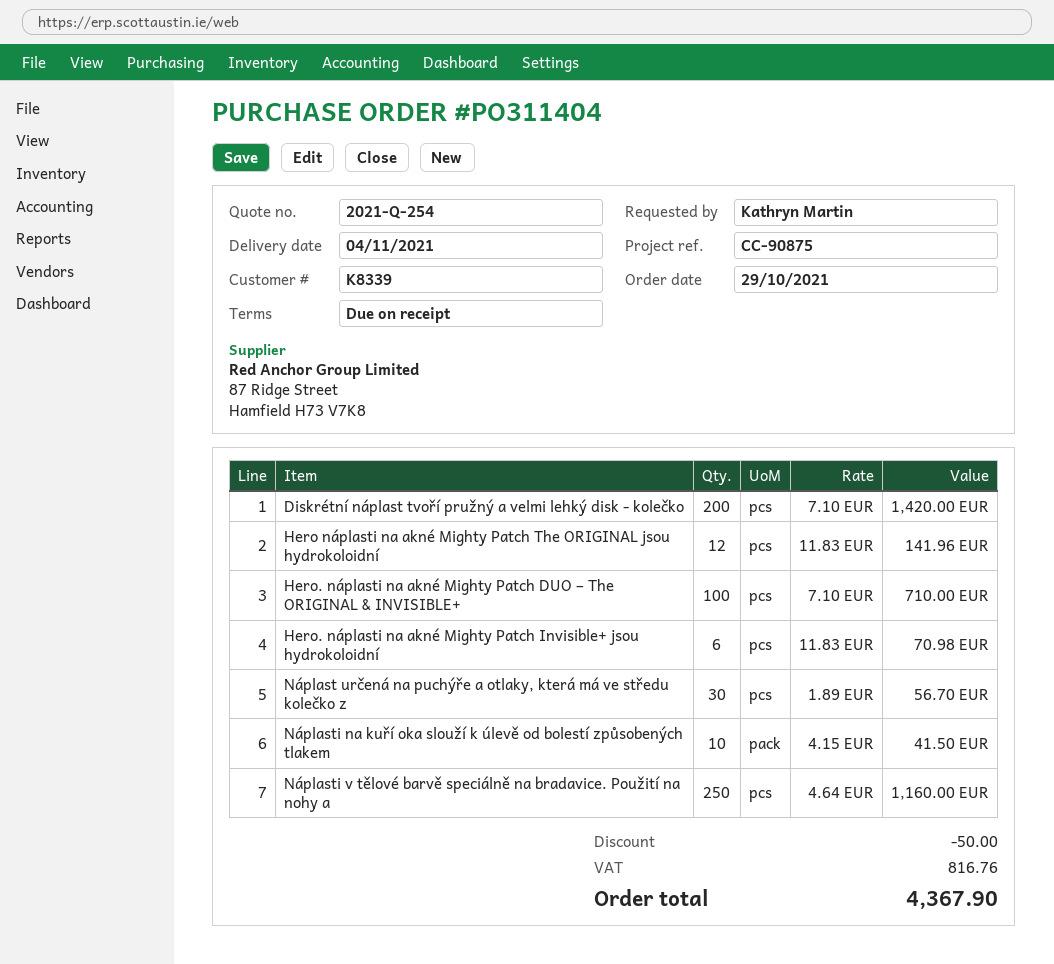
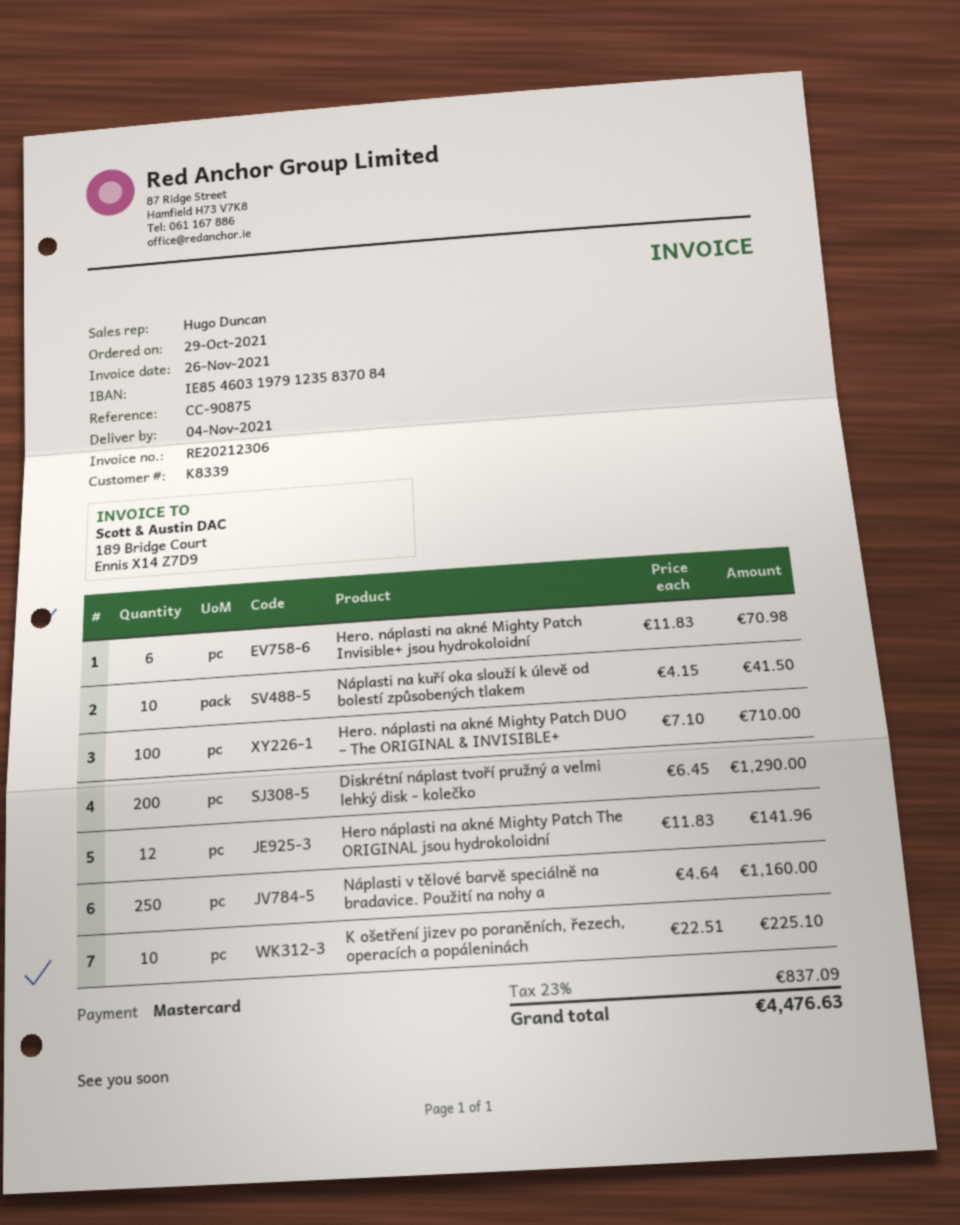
Diskrétní náplast tvoří pružný a velmi lehký disk - kolečko: 200 x 7.10 = 1420.00 -> 200 x 6.45 = 1290.00
Náplast určená na puchýře a otlaky, která má ve středu kolečko z: 30 x 1.89 = 56.70 -> none
K ošetření jizev po poraněních, řezech, operacích a popáleninách: none -> 10 x 22.51 = 225.10
discount: 50.00 -> none
tax: 816.76 -> 837.09
total: 4367.90 -> 4476.63

